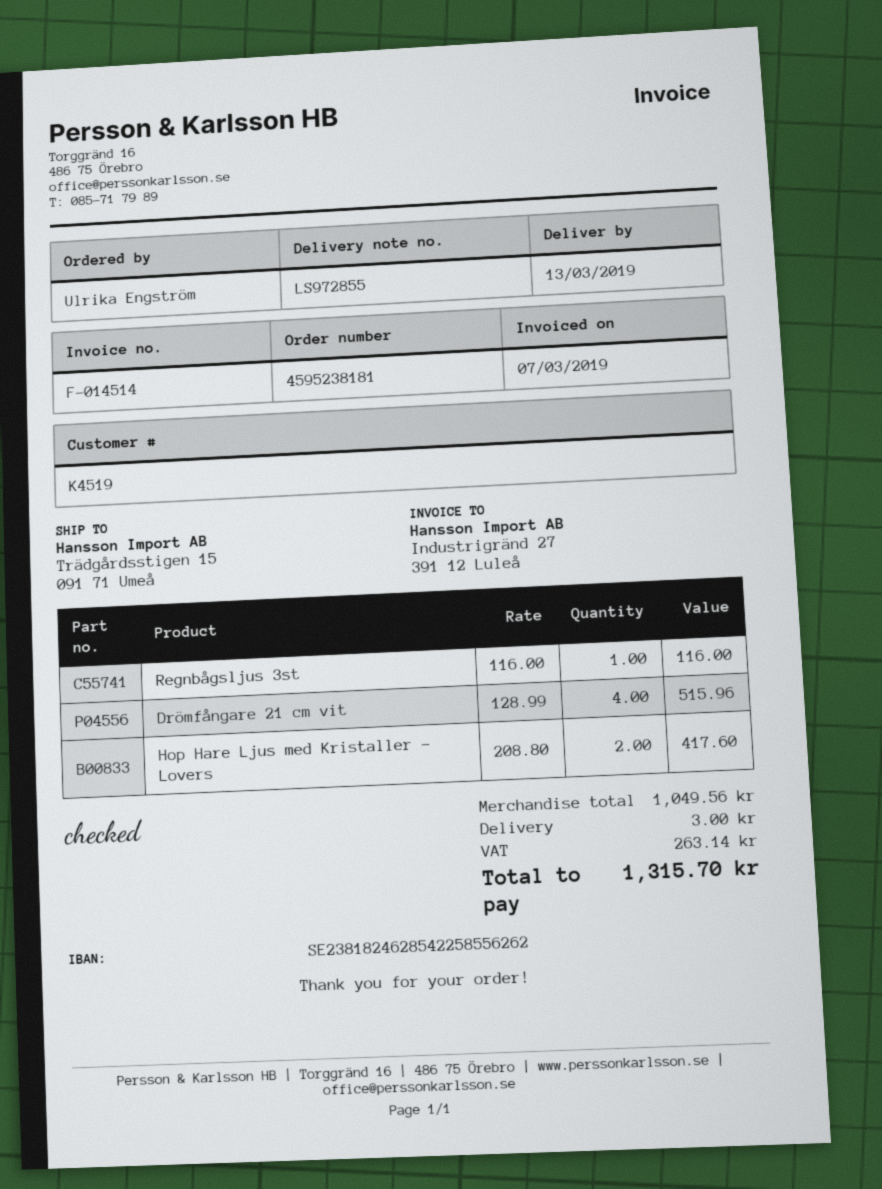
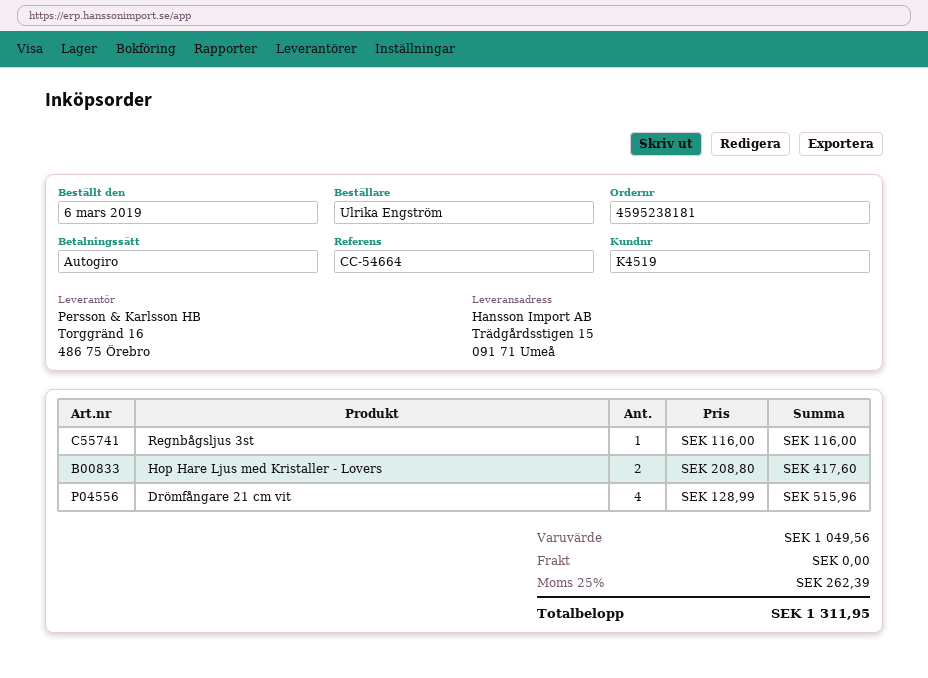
shipping: 3.00 -> 0.00
tax: 263.14 -> 262.39
total: 1315.70 -> 1311.95

